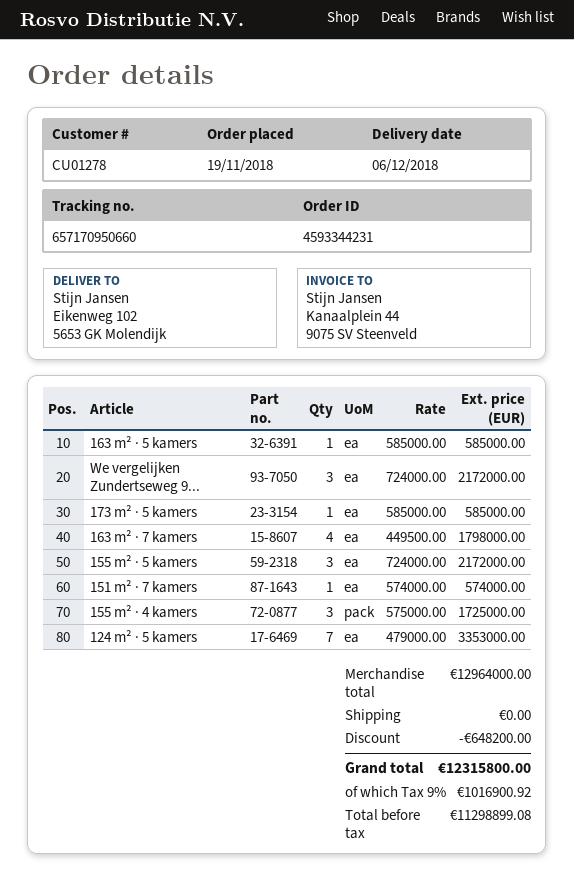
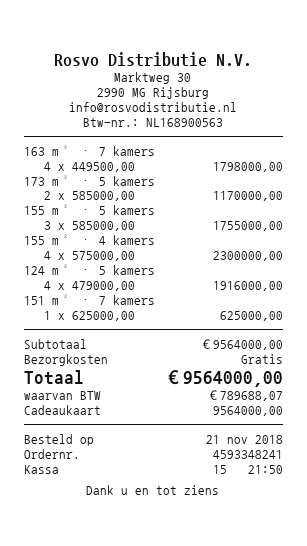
order number: 4593344231 -> 4593348241
order date: 2018-11-19 -> 2018-11-21
163 m² · 5 kamers: 1 x 585000.00 = 585000.00 -> none
We vergelijken Zundertseweg 9...: 3 x 724000.00 = 2172000.00 -> none
173 m² · 5 kamers: 1 x 585000.00 = 585000.00 -> 2 x 585000.00 = 1170000.00
155 m² · 5 kamers: 3 x 724000.00 = 2172000.00 -> 3 x 585000.00 = 1755000.00
151 m² · 7 kamers: 1 x 574000.00 = 574000.00 -> 1 x 625000.00 = 625000.00
155 m² · 4 kamers: 3 x 575000.00 = 1725000.00 -> 4 x 575000.00 = 2300000.00
124 m² · 5 kamers: 7 x 479000.00 = 3353000.00 -> 4 x 479000.00 = 1916000.00
subtotal: 12964000.00 -> 9564000.00
discount: 648200.00 -> none
tax: 1016900.92 -> 789688.07
total: 12315800.00 -> 9564000.00

